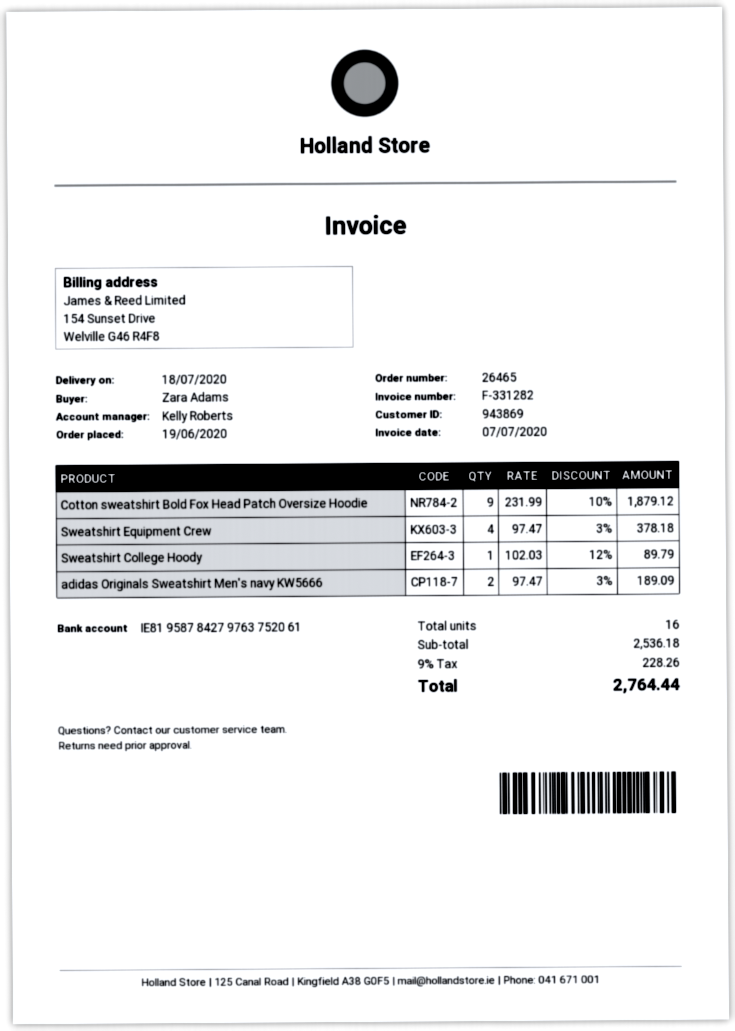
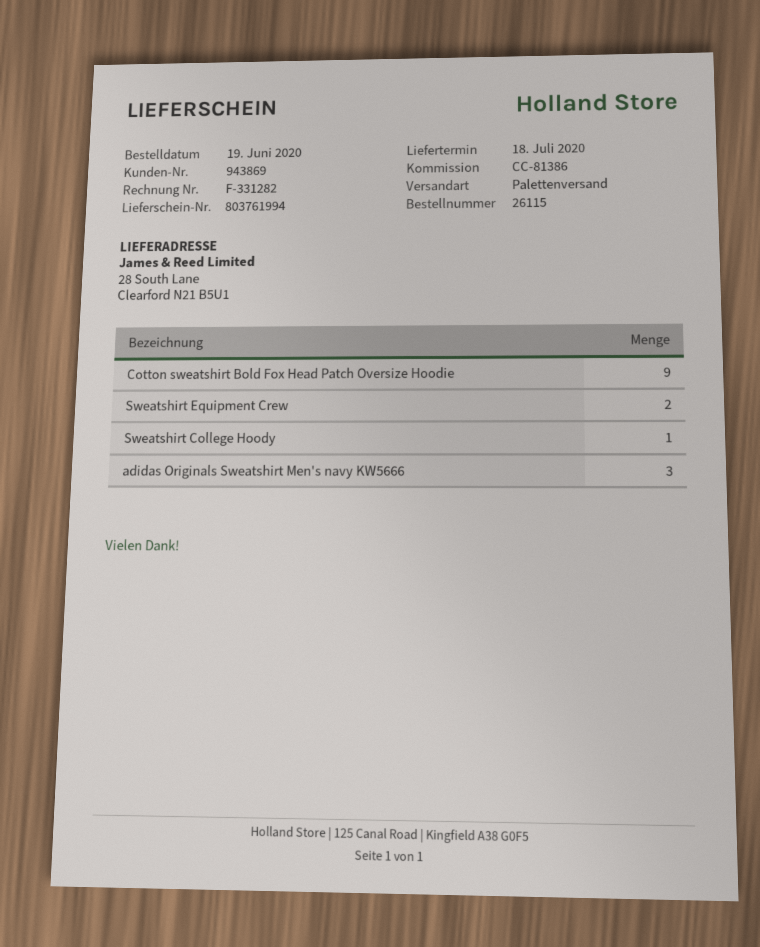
order number: 26465 -> 26115
Sweatshirt Equipment Crew: 4 -> 2
adidas Originals Sweatshirt Men's navy KW5666: 2 -> 3

